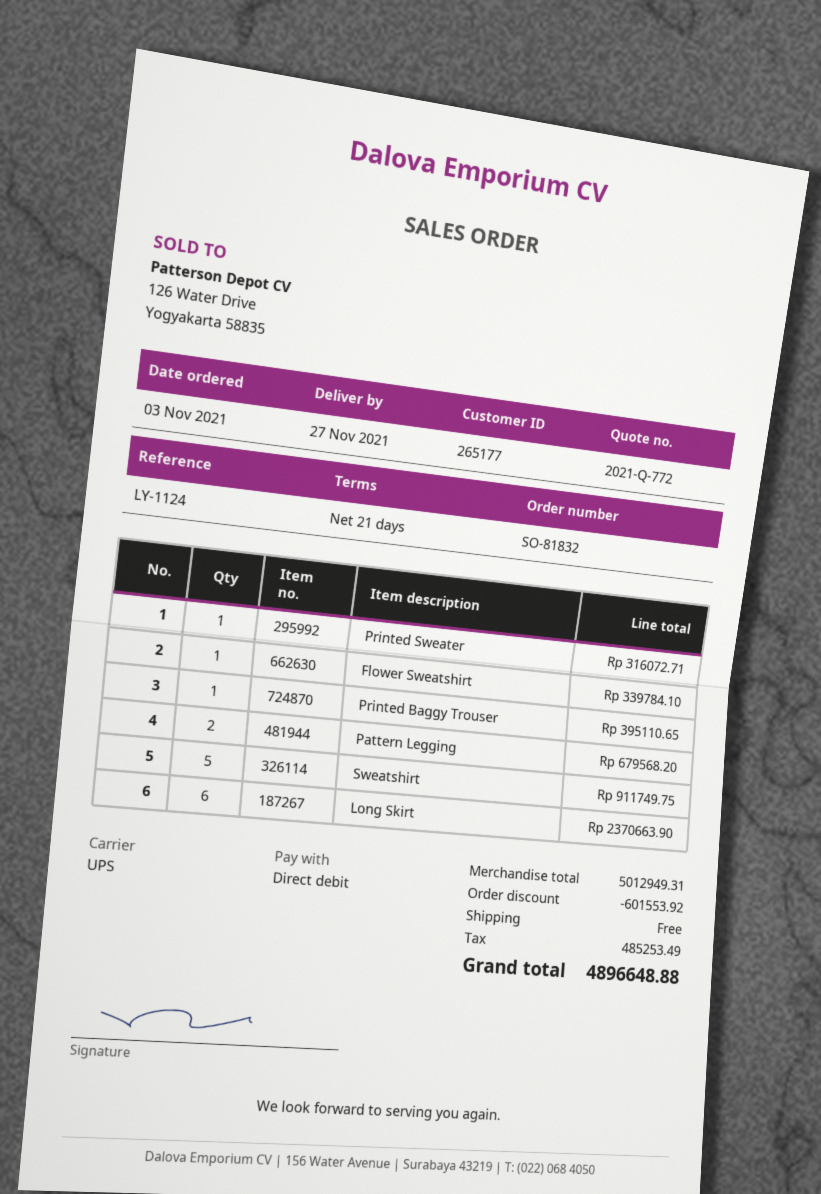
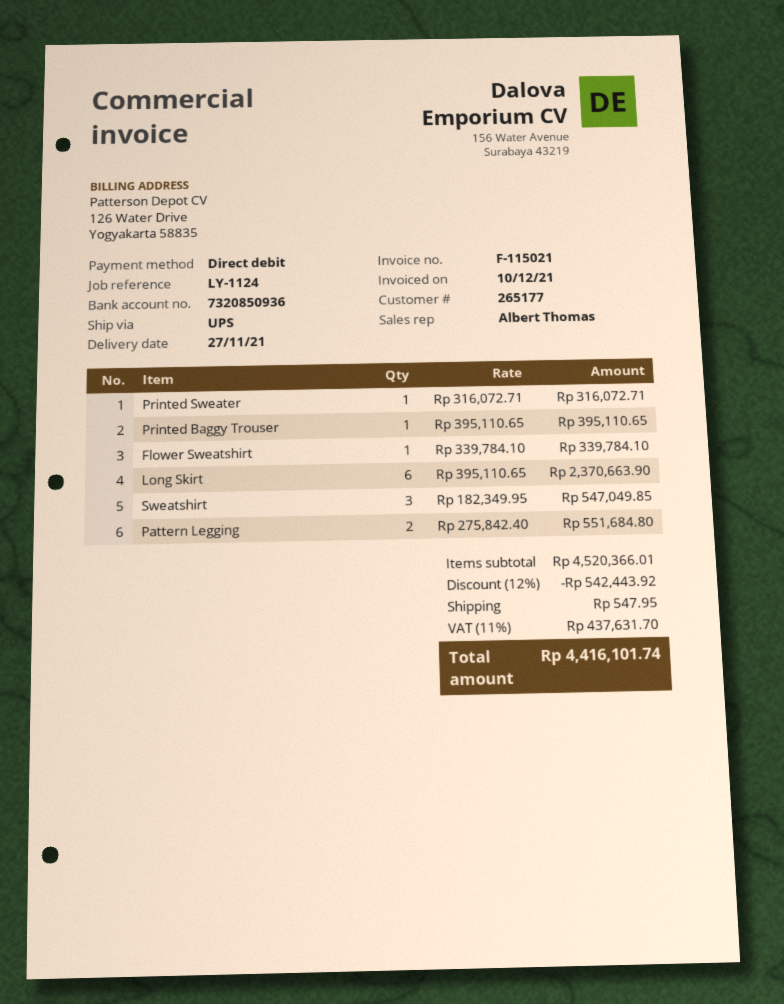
Pattern Legging: 2 for 679568.20 -> 2 for 551684.80
Sweatshirt: 5 for 911749.75 -> 3 for 547049.85
subtotal: 5012949.31 -> 4520366.01
discount: 601553.92 -> 542443.92
shipping: 0.00 -> 547.95
tax: 485253.49 -> 437631.70
total: 4896648.88 -> 4416101.74

